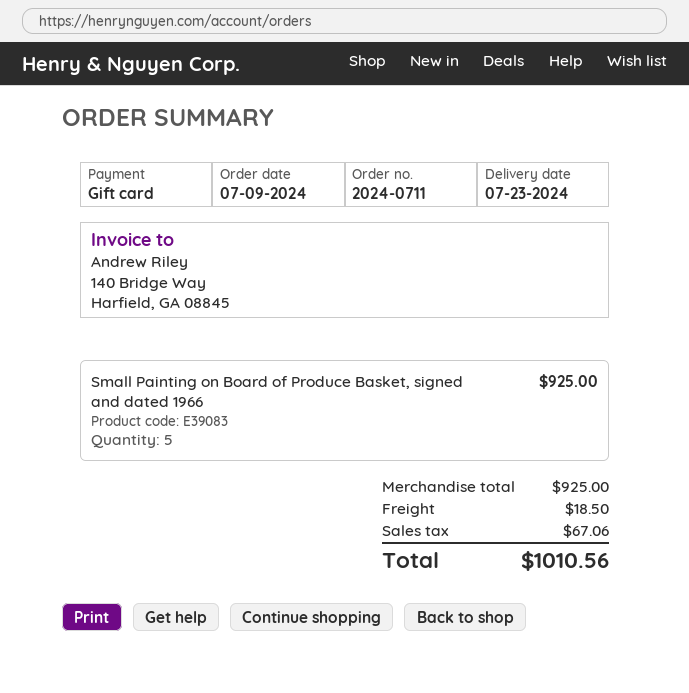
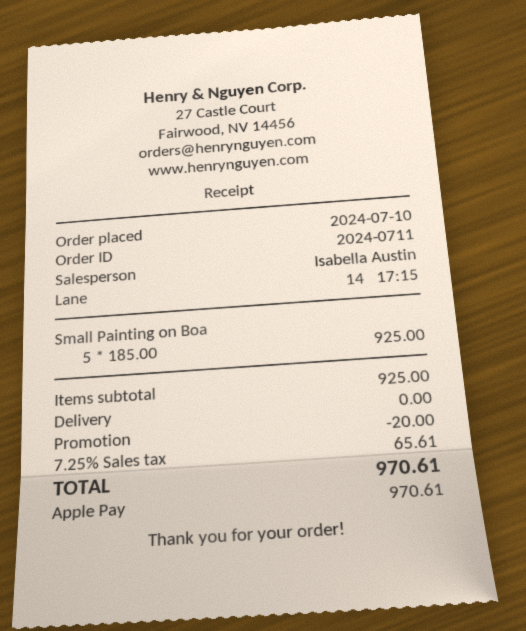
order date: 2024-07-09 -> 2024-07-10
payment method: gift card -> Apple Pay
discount: none -> 20.00
shipping: 18.50 -> 0.00
tax: 67.06 -> 65.61
total: 1010.56 -> 970.61

